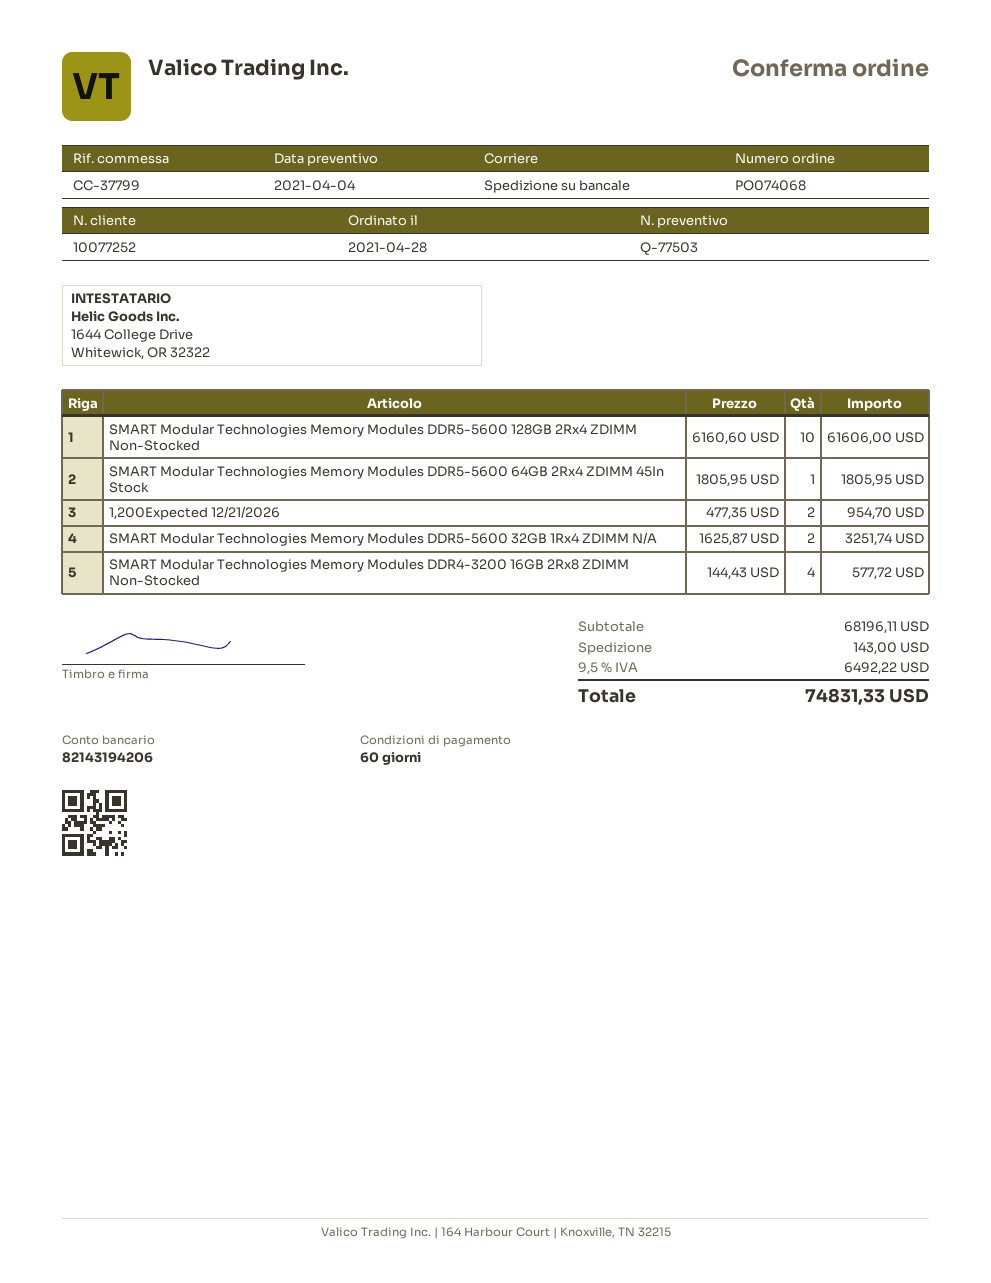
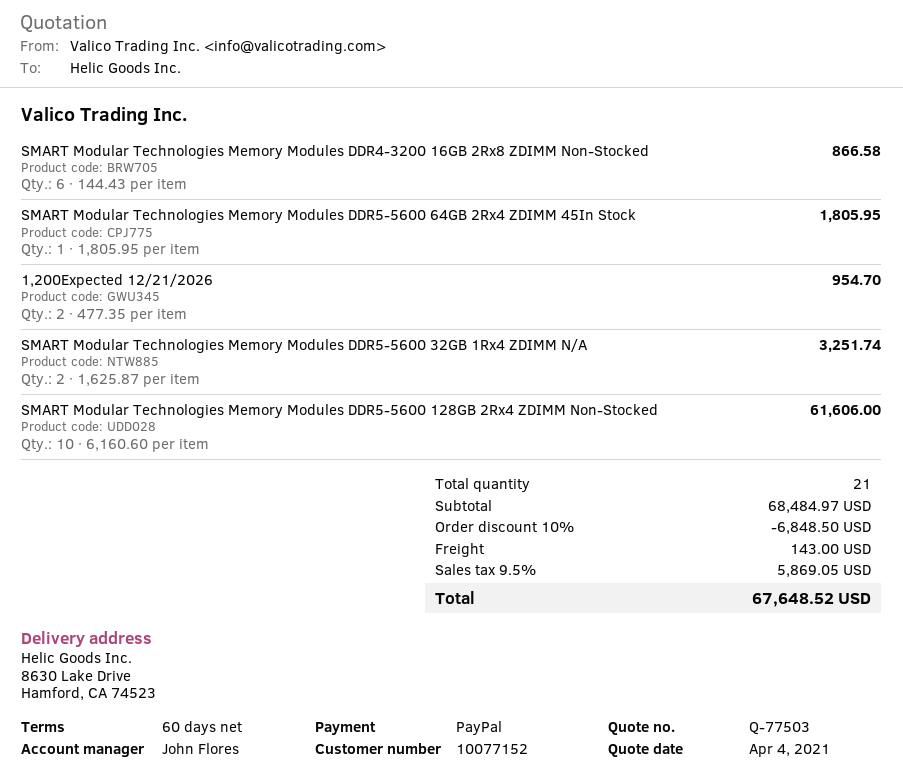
customer number: 10077252 -> 10077152
SMART Modular Technologies Memory Modules DDR4-3200 16GB 2Rx8 ZDIMM Non-Stocked: 4 x 144.43 = 577.72 -> 6 x 144.43 = 866.58
subtotal: 68196.11 -> 68484.97
discount: none -> 10% = 6848.50
tax: 9.5% = 6492.22 -> 9.5% = 5869.05
total: 74831.33 -> 67648.52

